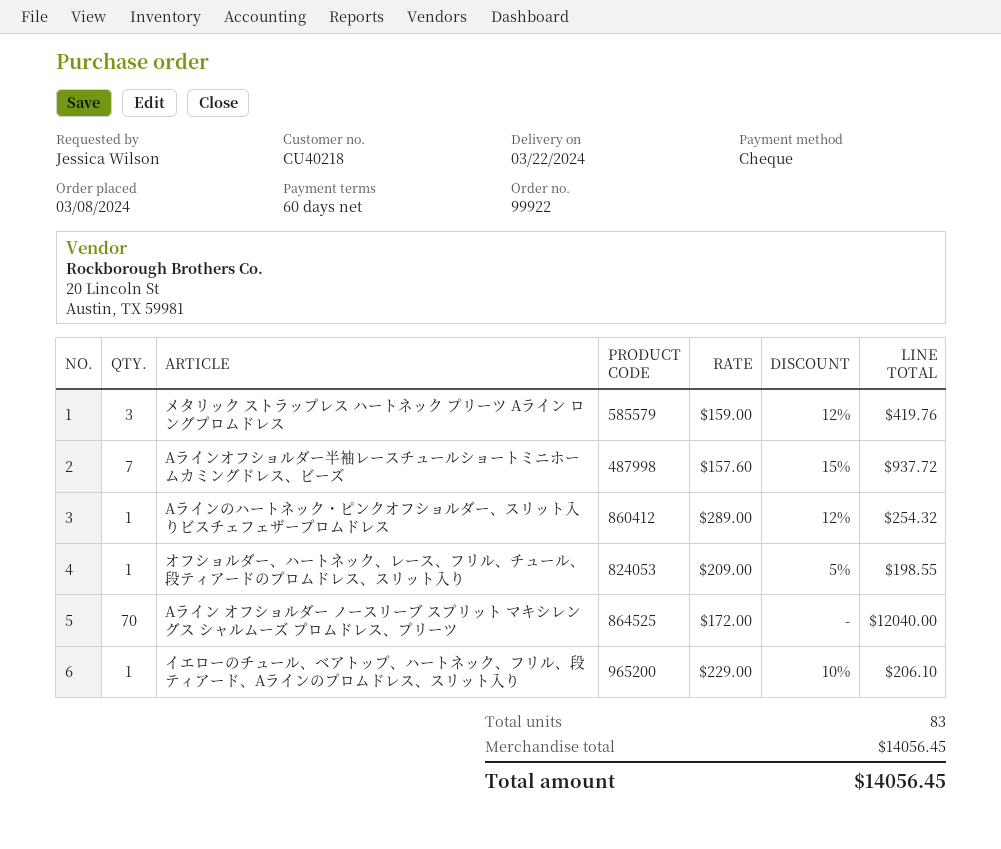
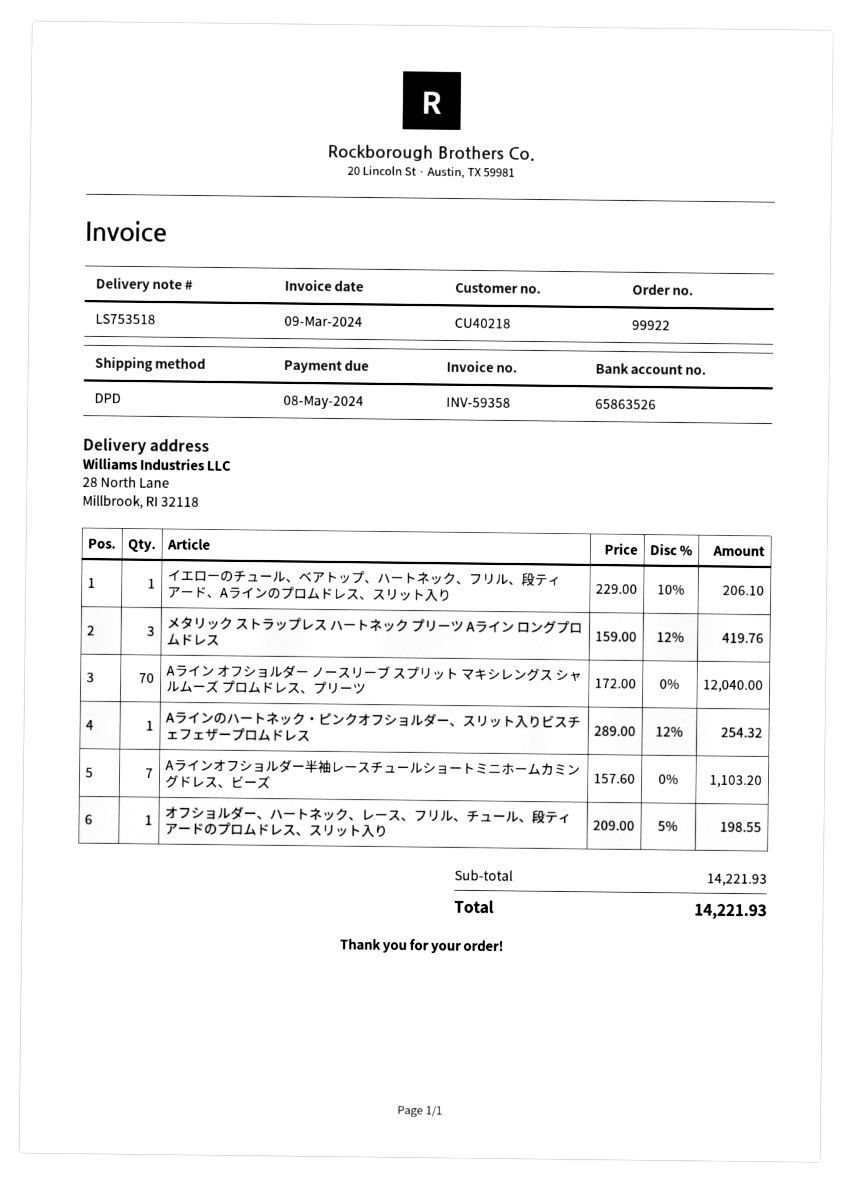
Aラインオフショルダー半袖レースチュールショートミニホームカミングドレス、ビーズ: 7 x 157.60 - 15% = 937.72 -> 7 x 157.60 = 1103.20
subtotal: 14056.45 -> 14221.93
total: 14056.45 -> 14221.93

